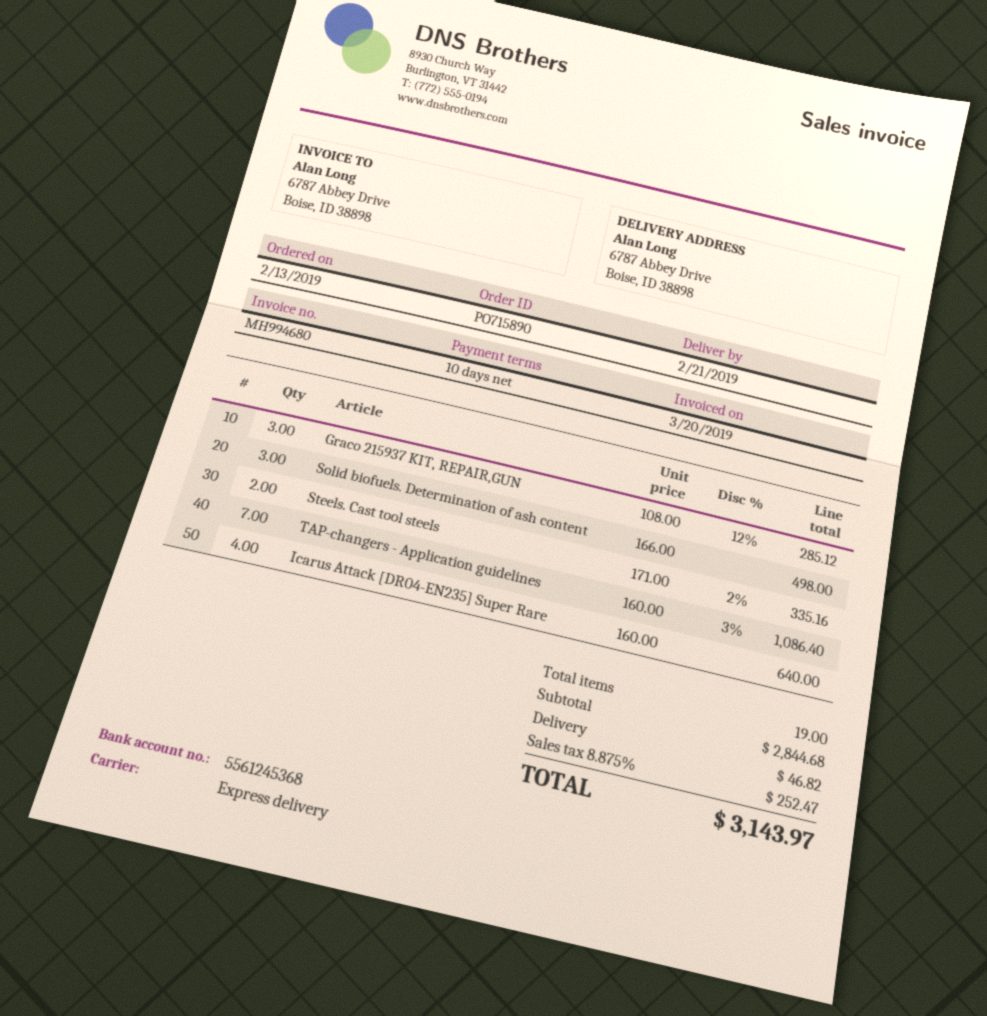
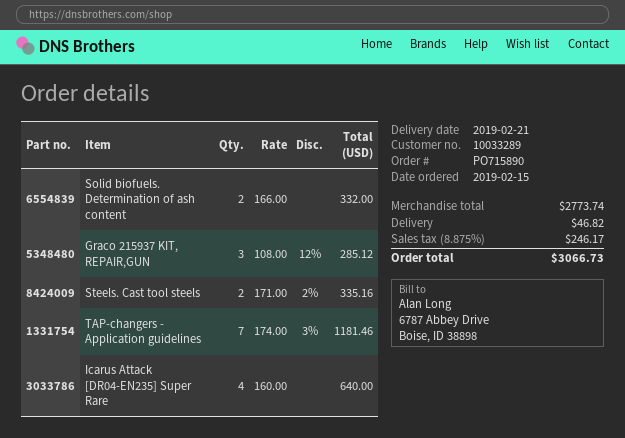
order date: 2019-02-13 -> 2019-02-15
Solid biofuels. Determination of ash content: 3 x 166.00 = 498.00 -> 2 x 166.00 = 332.00
TAP-changers - Application guidelines: 7 x 160.00 - 3% = 1086.40 -> 7 x 174.00 - 3% = 1181.46
subtotal: 2844.68 -> 2773.74
tax: 8.875% = 252.47 -> 8.875% = 246.17
total: 3143.97 -> 3066.73

